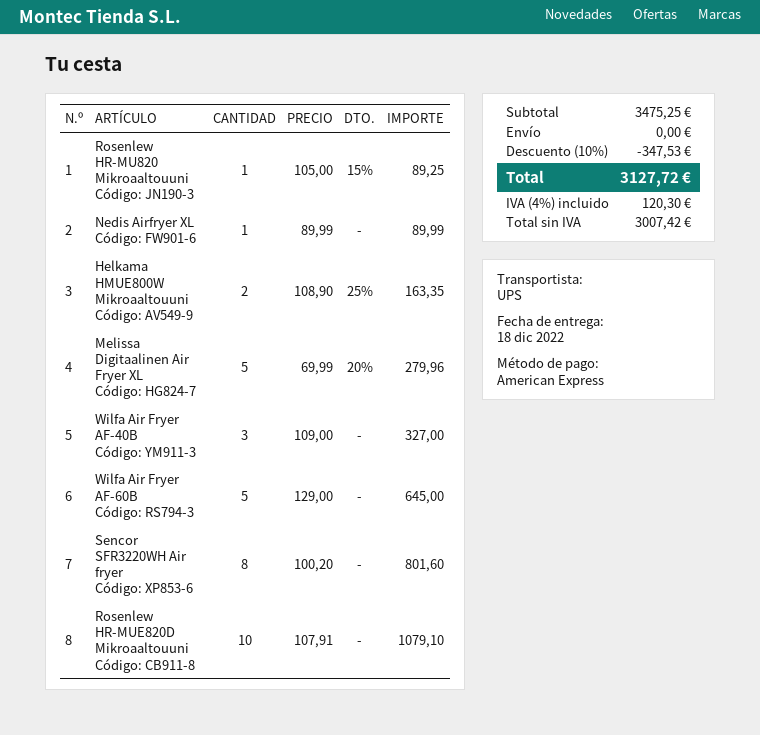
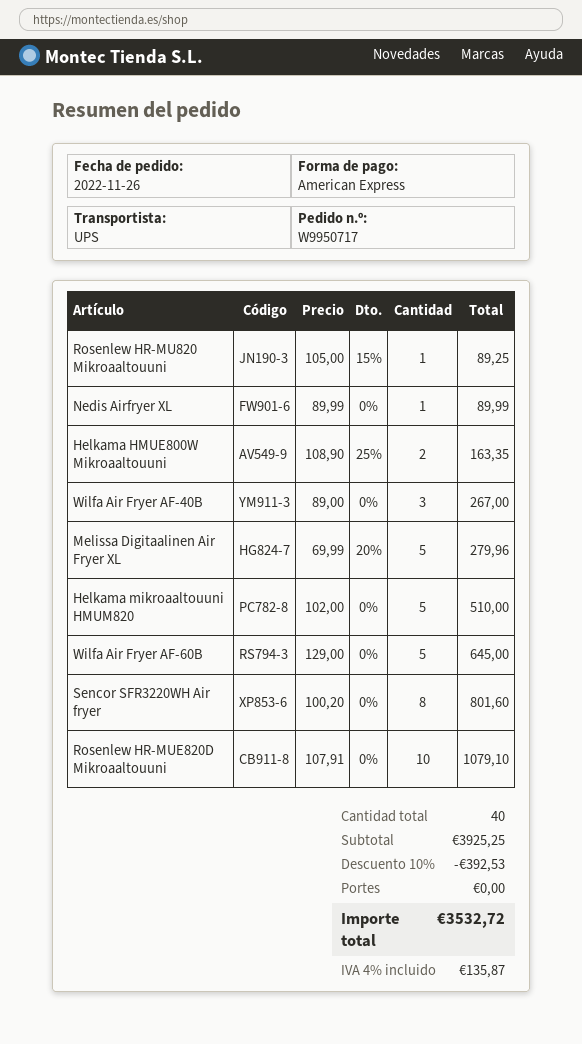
Wilfa Air Fryer AF-40B: 3 x 109.00 = 327.00 -> 3 x 89.00 = 267.00
Helkama mikroaaltouuni HMUM820: none -> 5 x 102.00 = 510.00
subtotal: 3475.25 -> 3925.25
discount: 10% = 347.53 -> 10% = 392.53
tax: 4% = 120.30 -> 4% = 135.87
total: 3127.72 -> 3532.72

